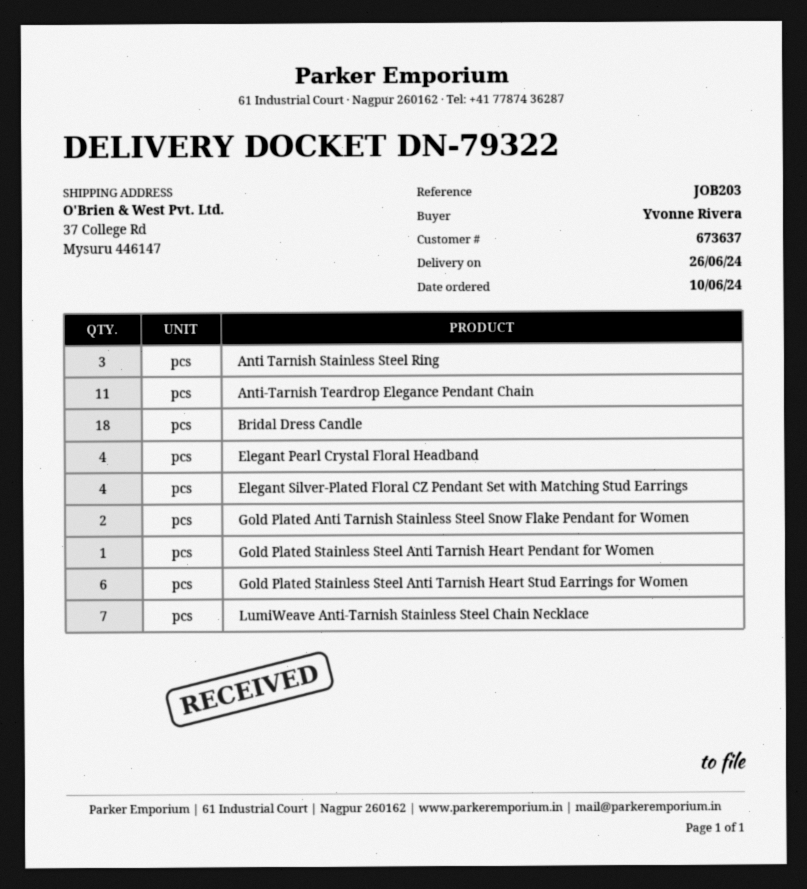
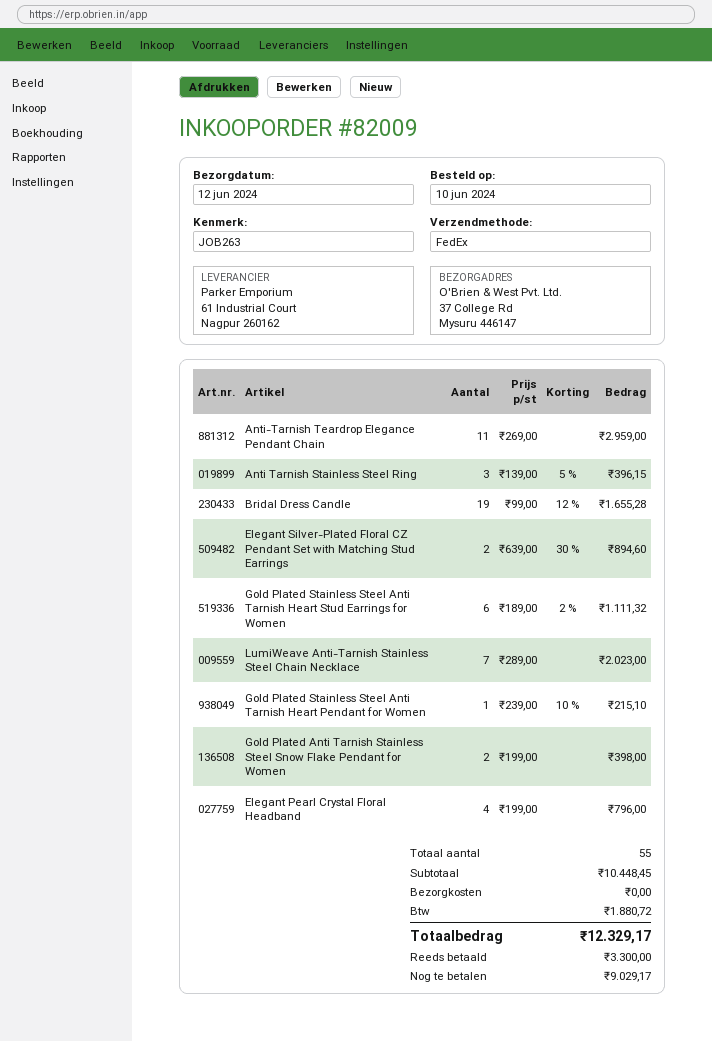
delivery date: 2024-06-26 -> 2024-06-12
reference: JOB203 -> JOB263
Bridal Dress Candle: 18 -> 19
Elegant Silver-Plated Floral CZ Pendant Set with Matching Stud Earrings: 4 -> 2

